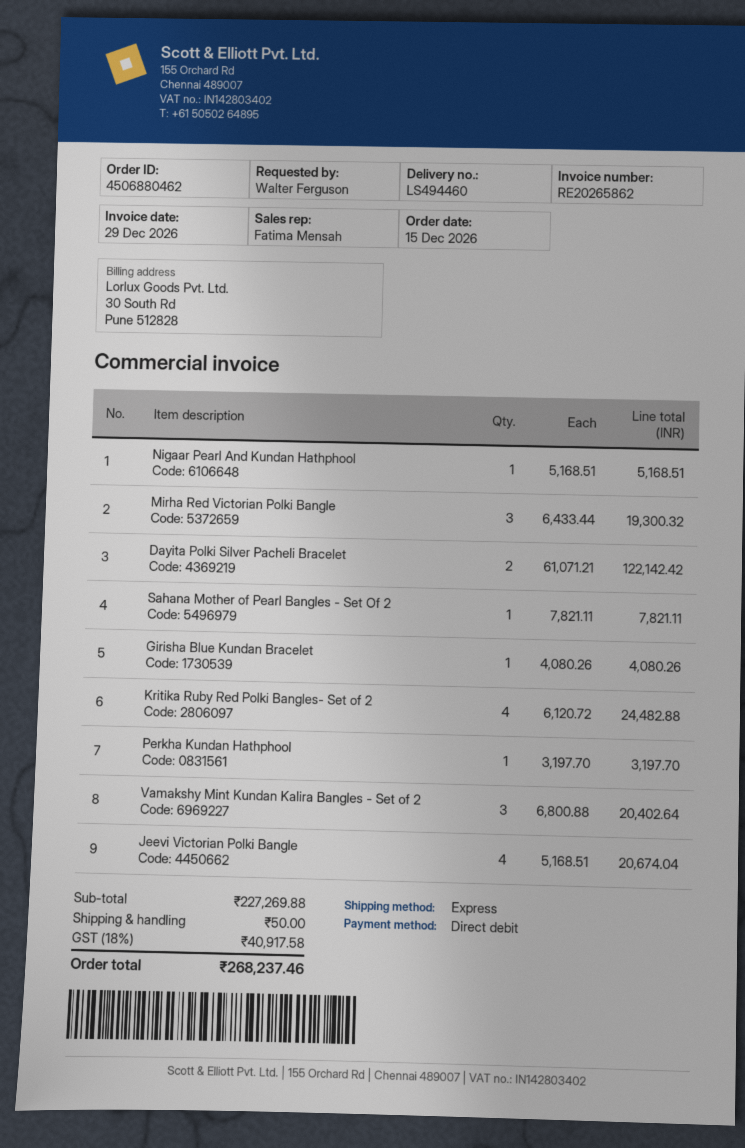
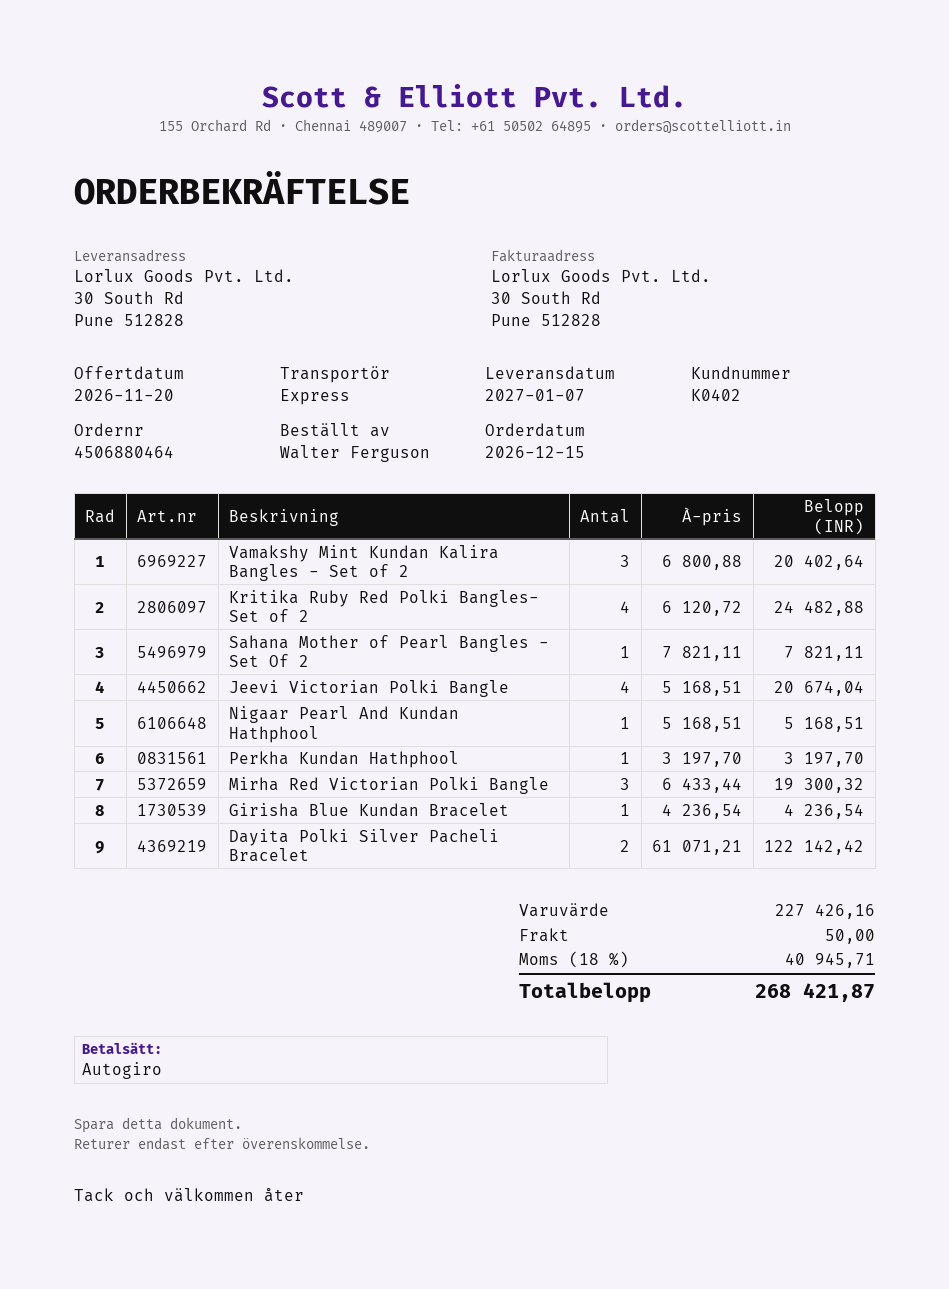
order number: 4506880462 -> 4506880464
Girisha Blue Kundan Bracelet: 1 x 4080.26 = 4080.26 -> 1 x 4236.54 = 4236.54
subtotal: 227269.88 -> 227426.16
tax: 18% = 40917.58 -> 18% = 40945.71
total: 268237.46 -> 268421.87

